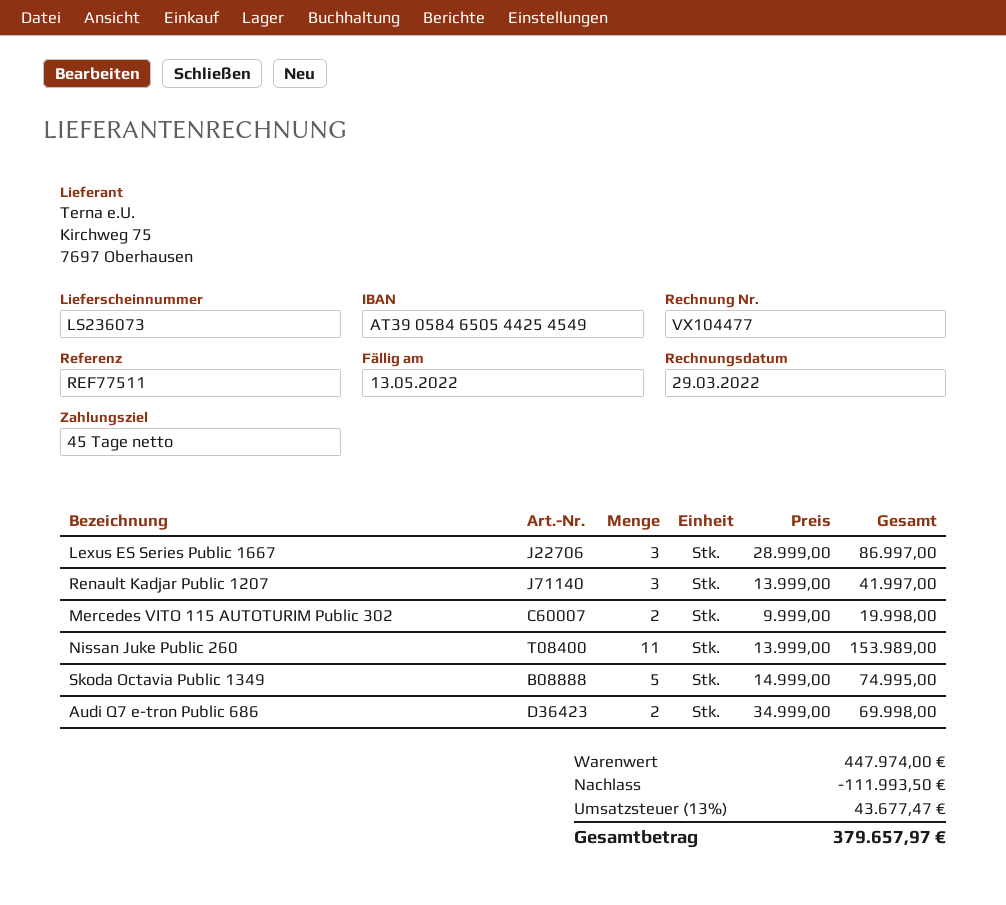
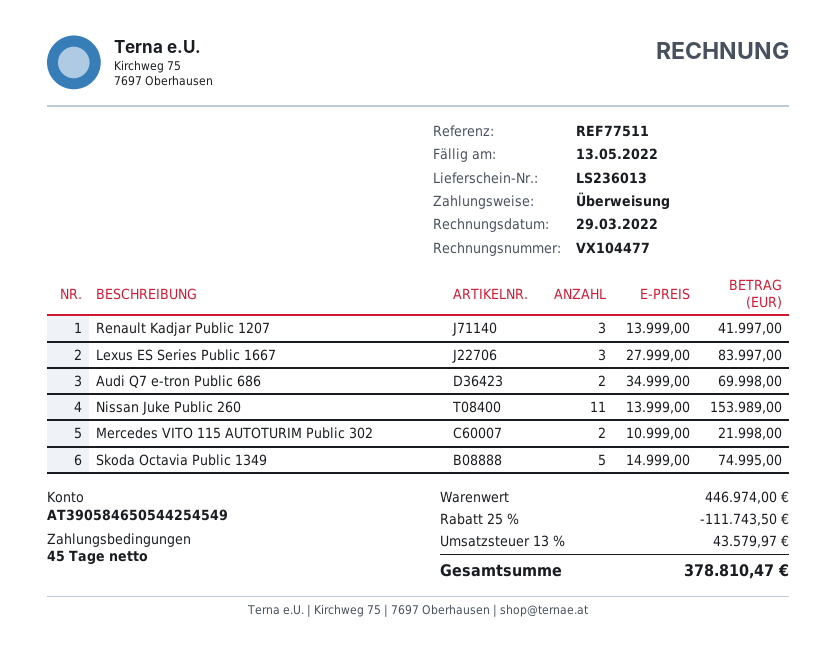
delivery note number: LS236073 -> LS236013
Lexus ES Series Public 1667: 3 x 28999.00 = 86997.00 -> 3 x 27999.00 = 83997.00
Mercedes VITO 115 AUTOTURIM Public 302: 2 x 9999.00 = 19998.00 -> 2 x 10999.00 = 21998.00
subtotal: 447974.00 -> 446974.00
discount: 111993.50 -> 111743.50
tax: 13% = 43677.47 -> 13% = 43579.97
total: 379657.97 -> 378810.47

